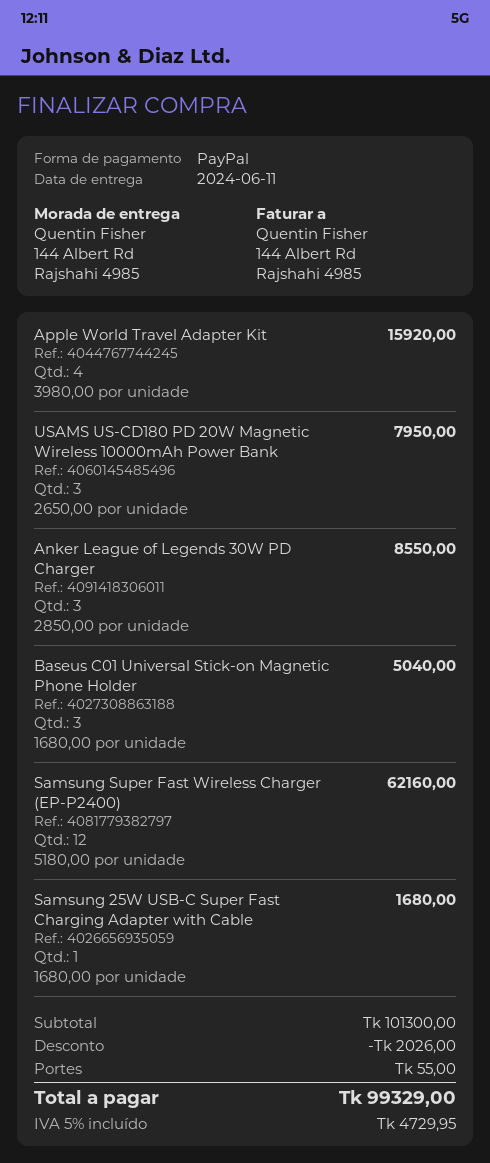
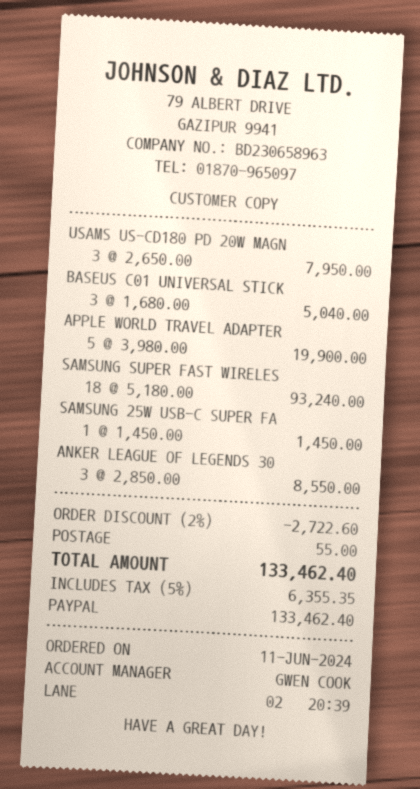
Apple World Travel Adapter Kit: 4 x 3980.00 = 15920.00 -> 5 x 3980.00 = 19900.00
Samsung Super Fast Wireless Charger (EP-P2400): 12 x 5180.00 = 62160.00 -> 18 x 5180.00 = 93240.00
Samsung 25W USB-C Super Fast Charging Adapter with Cable: 1 x 1680.00 = 1680.00 -> 1 x 1450.00 = 1450.00
discount: 2026.00 -> 2722.60
tax: 5% = 4729.95 -> 5% = 6355.35
total: 99329.00 -> 133462.40

